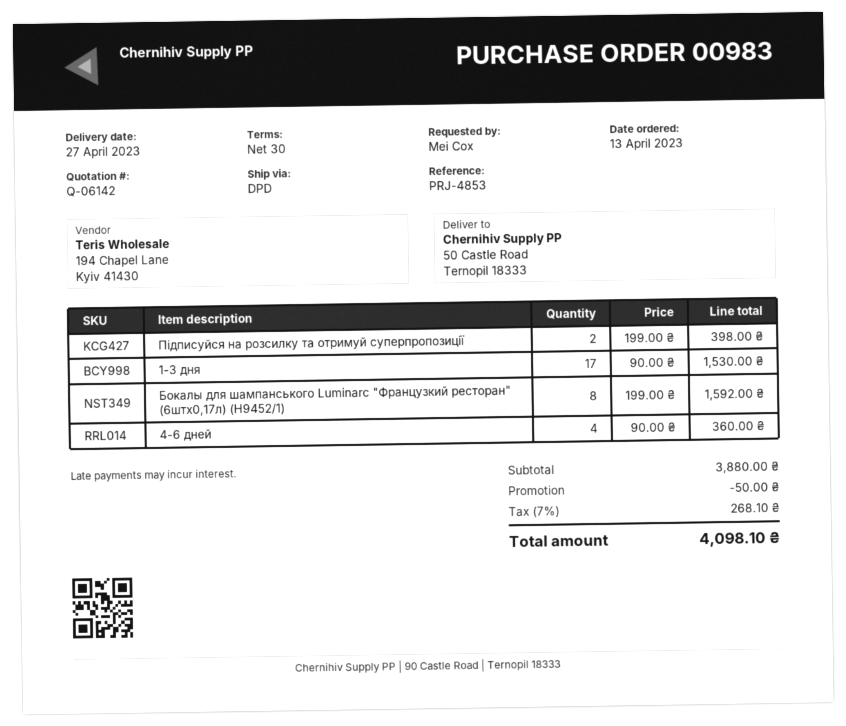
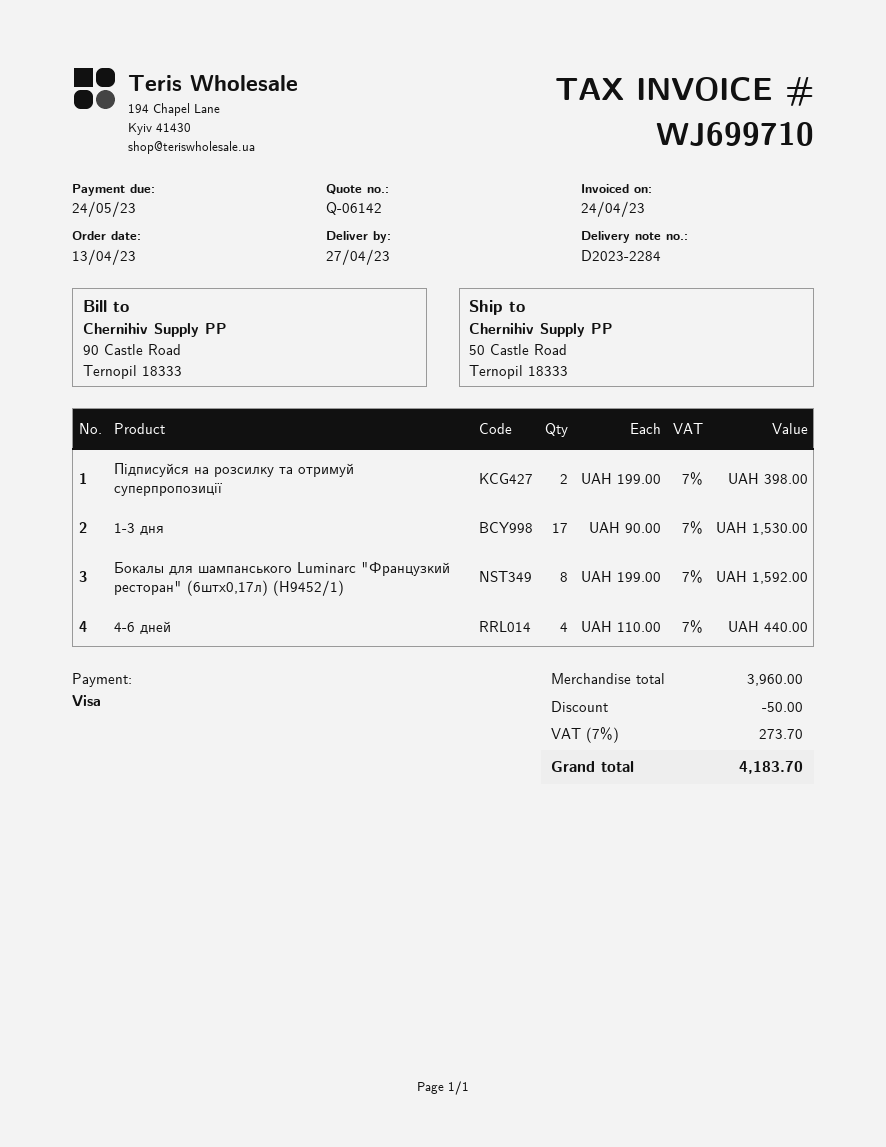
4-6 дней: 4 x 90.00 = 360.00 -> 4 x 110.00 = 440.00
subtotal: 3880.00 -> 3960.00
tax: 7% = 268.10 -> 7% = 273.70
total: 4098.10 -> 4183.70

